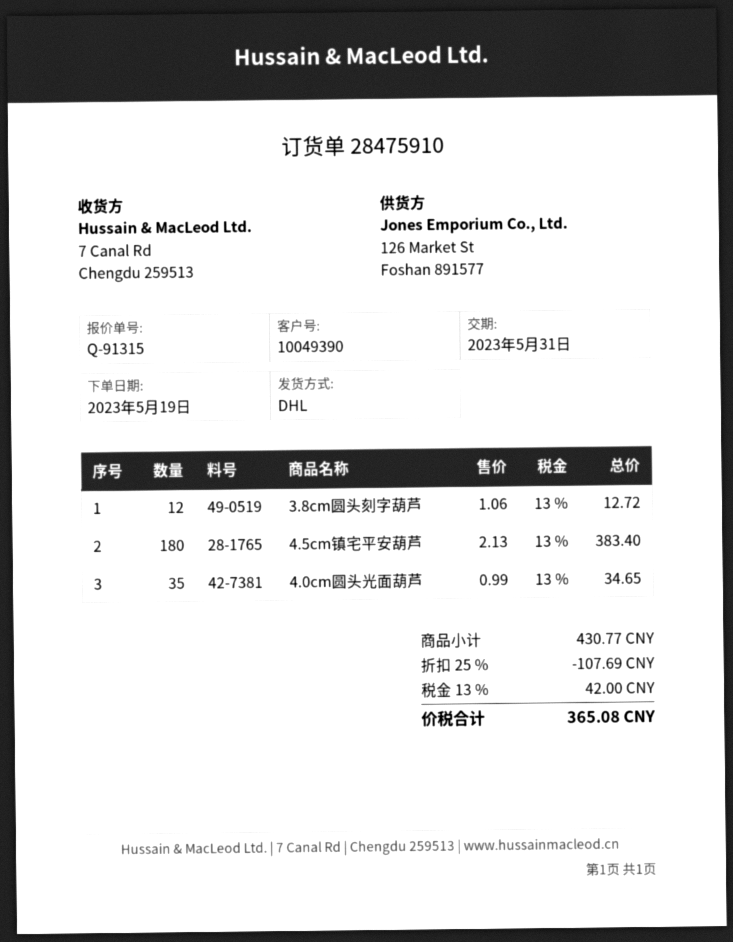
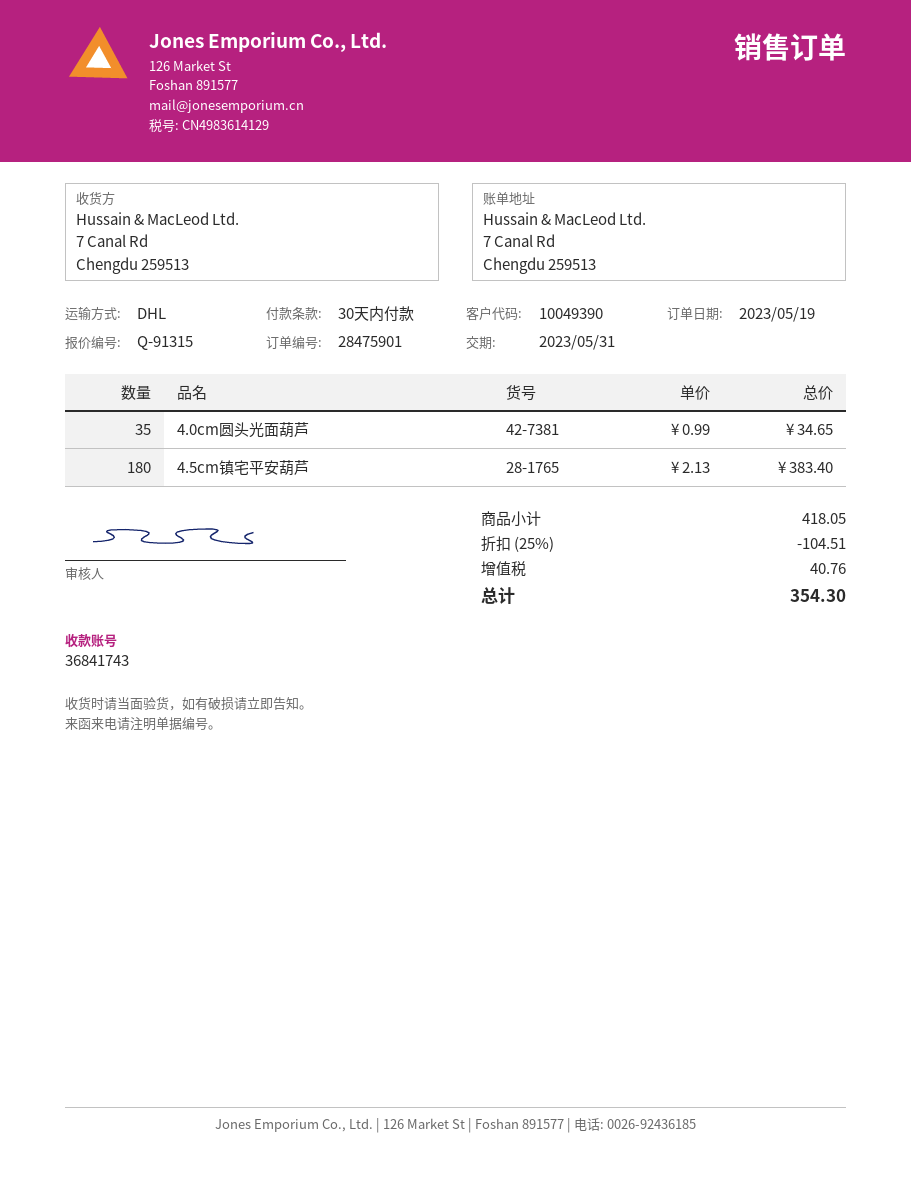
order number: 28475910 -> 28475901
3.8cm圆头刻字葫芦: 12 x 1.06 = 12.72 -> none
subtotal: 430.77 -> 418.05
discount: 25% = 107.69 -> 25% = 104.51
tax: 42.00 -> 40.76
total: 365.08 -> 354.30

